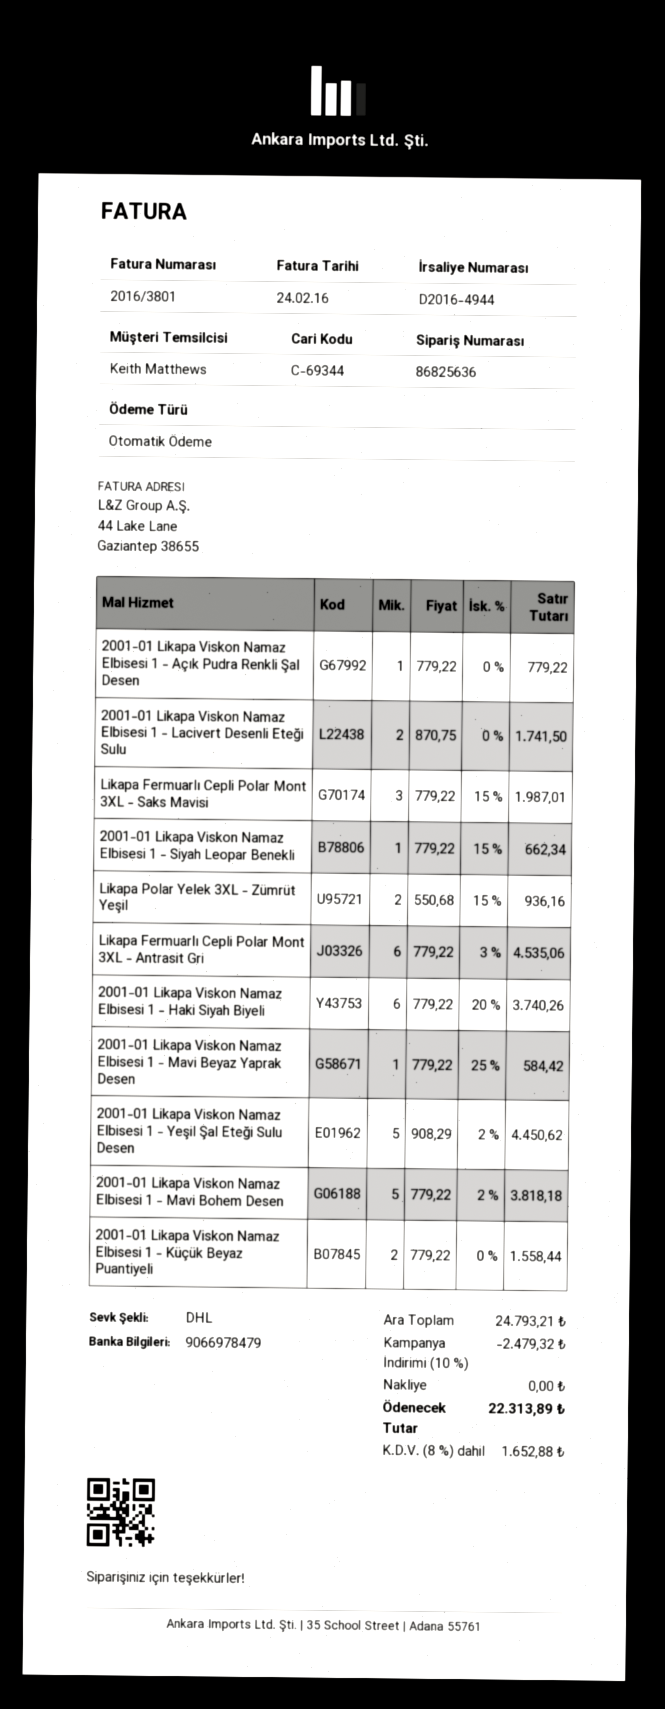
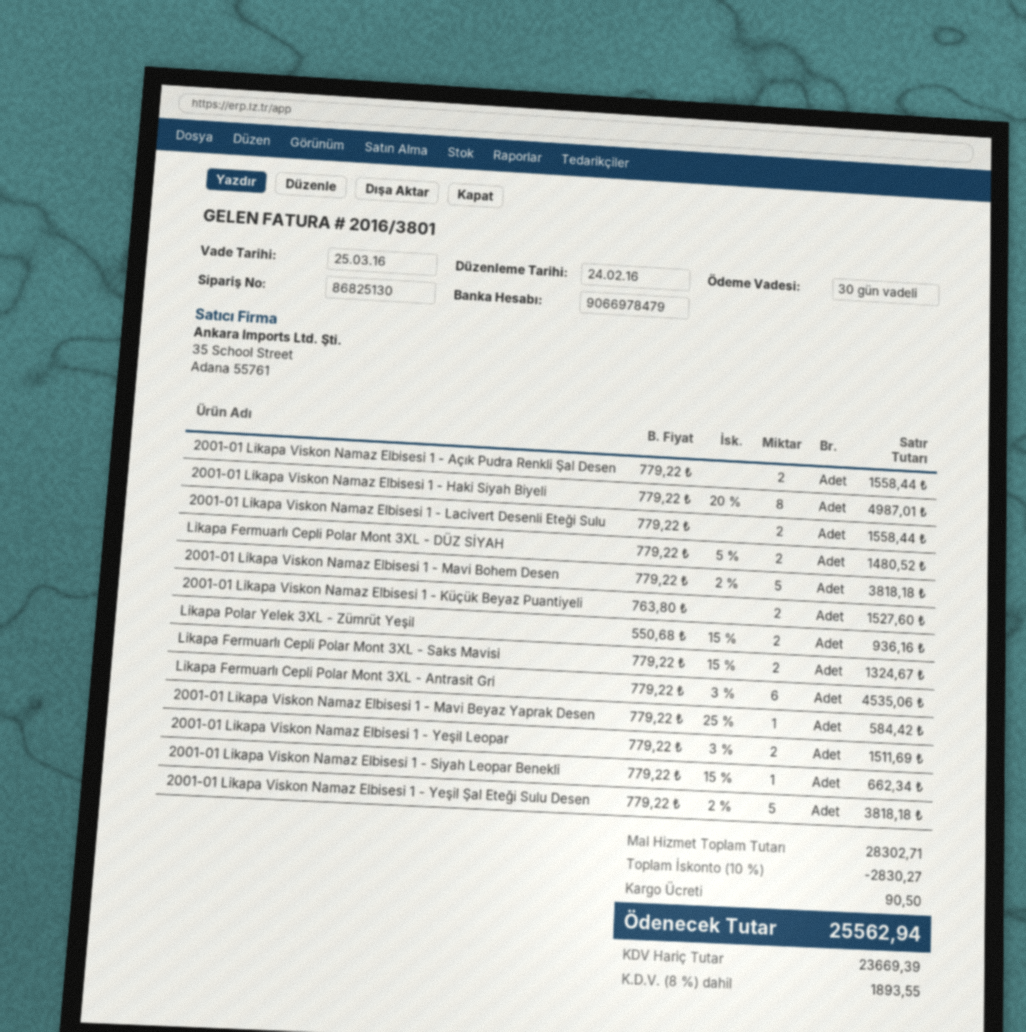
order number: 86825636 -> 86825130
2001-01 Likapa Viskon Namaz Elbisesi 1 - Açık Pudra Renkli Şal Desen: 1 x 779.22 = 779.22 -> 2 x 779.22 = 1558.44
2001-01 Likapa Viskon Namaz Elbisesi 1 - Lacivert Desenli Eteği Sulu: 2 x 870.75 = 1741.50 -> 2 x 779.22 = 1558.44
Likapa Fermuarlı Cepli Polar Mont 3XL - Saks Mavisi: 3 x 779.22 - 15% = 1987.01 -> 2 x 779.22 - 15% = 1324.67
2001-01 Likapa Viskon Namaz Elbisesi 1 - Haki Siyah Biyeli: 6 x 779.22 - 20% = 3740.26 -> 8 x 779.22 - 20% = 4987.01
2001-01 Likapa Viskon Namaz Elbisesi 1 - Yeşil Şal Eteği Sulu Desen: 5 x 908.29 - 2% = 4450.62 -> 5 x 779.22 - 2% = 3818.18
2001-01 Likapa Viskon Namaz Elbisesi 1 - Küçük Beyaz Puantiyeli: 2 x 779.22 = 1558.44 -> 2 x 763.80 = 1527.60
Likapa Fermuarlı Cepli Polar Mont 3XL - DÜZ SİYAH: none -> 2 x 779.22 - 5% = 1480.52
2001-01 Likapa Viskon Namaz Elbisesi 1 - Yeşil Leopar: none -> 2 x 779.22 - 3% = 1511.69
subtotal: 24793.21 -> 28302.71
discount: 10% = 2479.32 -> 10% = 2830.27
shipping: 0.00 -> 90.50
tax: 8% = 1652.88 -> 8% = 1893.55
total: 22313.89 -> 25562.94

